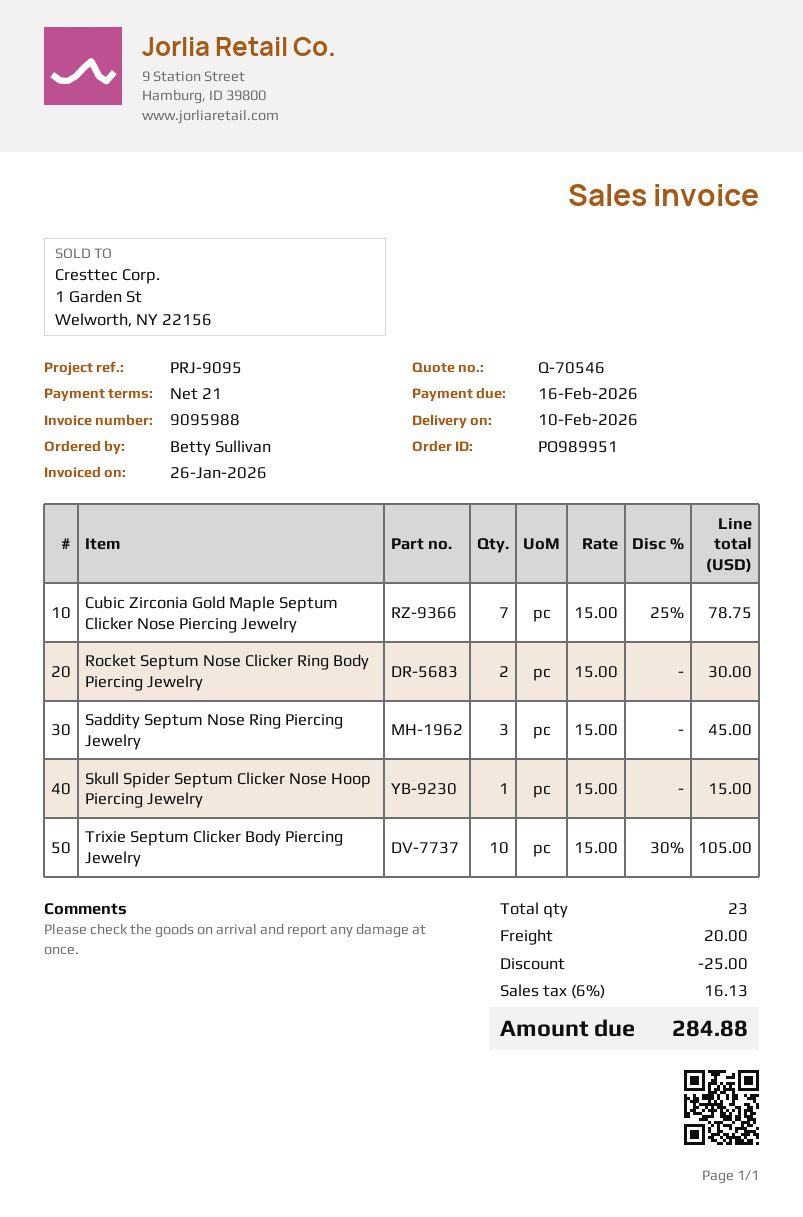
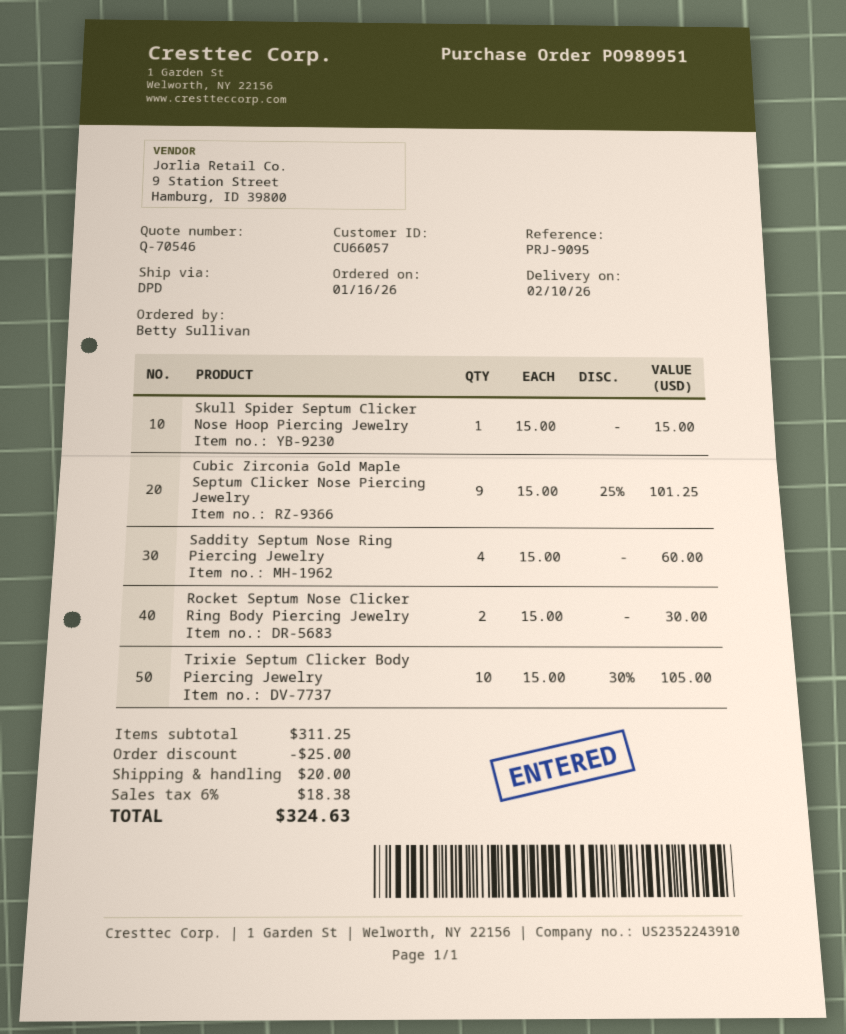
Cubic Zirconia Gold Maple Septum Clicker Nose Piercing Jewelry: 7 x 15.00 - 25% = 78.75 -> 9 x 15.00 - 25% = 101.25
Saddity Septum Nose Ring Piercing Jewelry: 3 x 15.00 = 45.00 -> 4 x 15.00 = 60.00
tax: 6% = 16.13 -> 6% = 18.38
total: 284.88 -> 324.63

